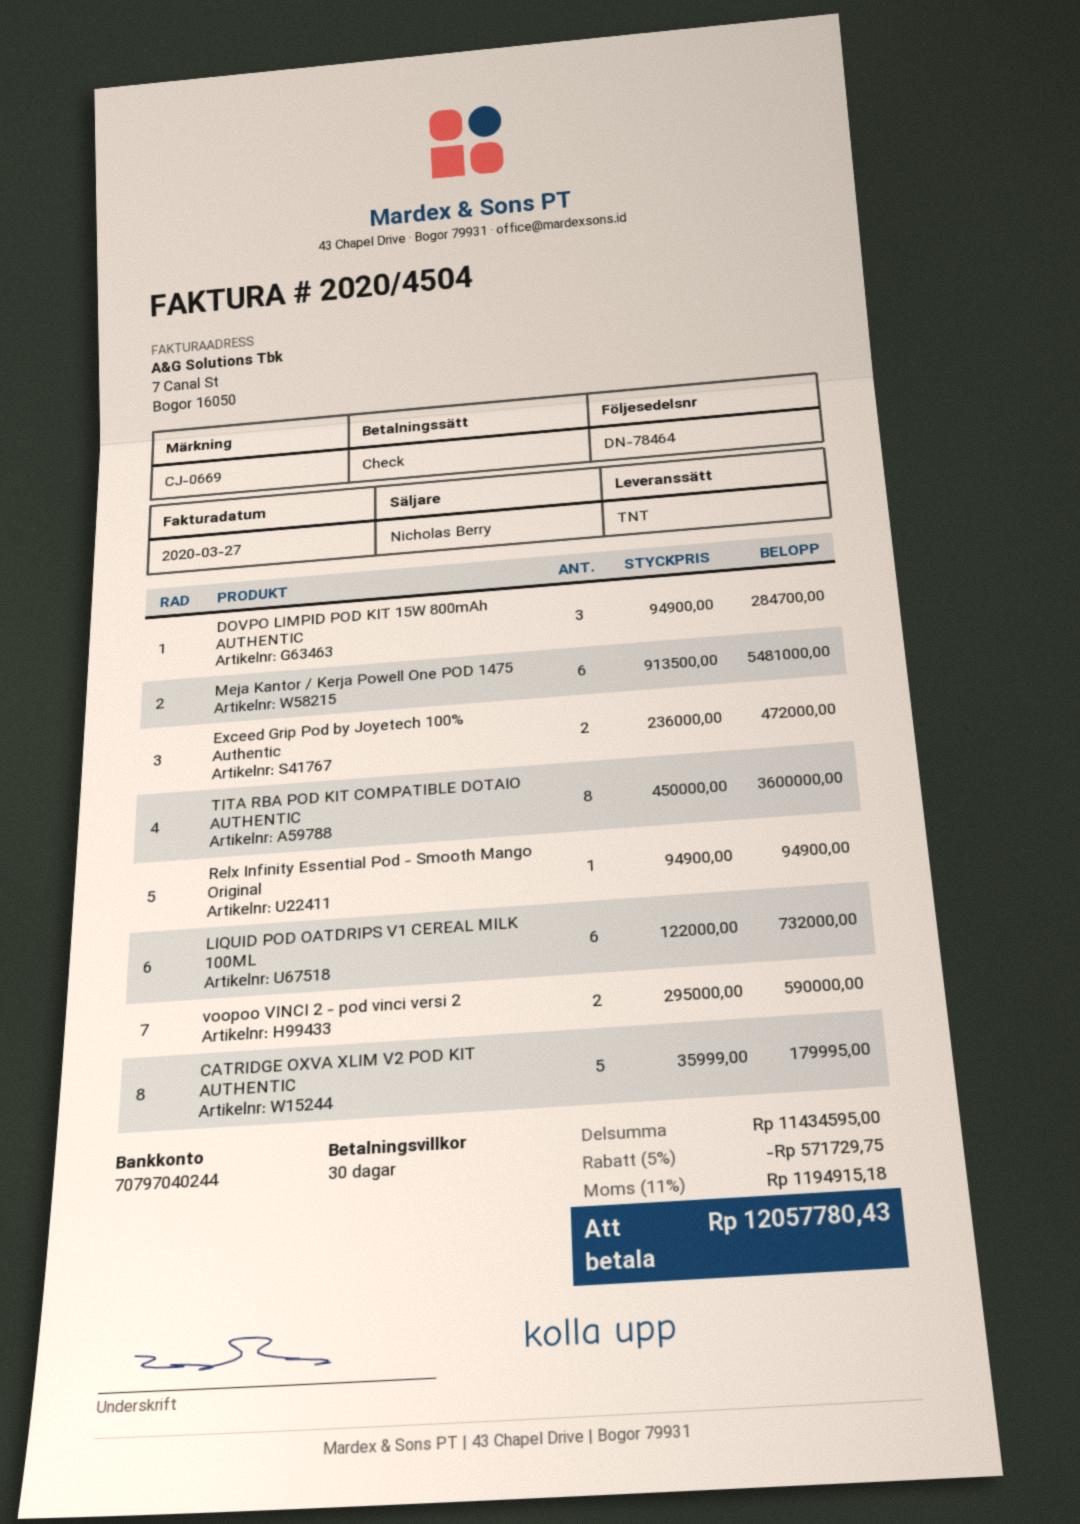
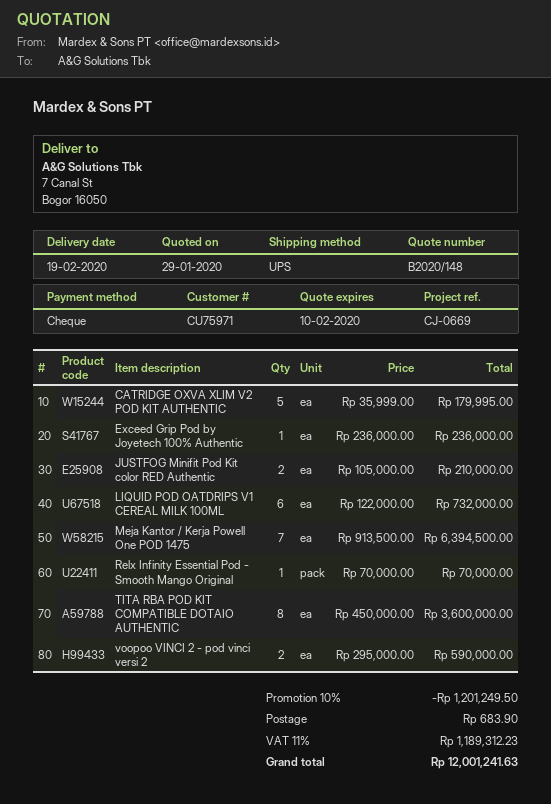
shipping method: TNT -> UPS
DOVPO LIMPID POD KIT 15W 800mAh AUTHENTIC: 3 x 94900.00 = 284700.00 -> none
Meja Kantor / Kerja Powell One POD 1475: 6 x 913500.00 = 5481000.00 -> 7 x 913500.00 = 6394500.00
Exceed Grip Pod by Joyetech 100% Authentic: 2 x 236000.00 = 472000.00 -> 1 x 236000.00 = 236000.00
Relx Infinity Essential Pod - Smooth Mango Original: 1 x 94900.00 = 94900.00 -> 1 x 70000.00 = 70000.00
JUSTFOG Minifit Pod Kit color RED Authentic: none -> 2 x 105000.00 = 210000.00
discount: 5% = 571729.75 -> 10% = 1201249.50
shipping: none -> 683.90
tax: 11% = 1194915.18 -> 11% = 1189312.23
total: 12057780.43 -> 12001241.63

